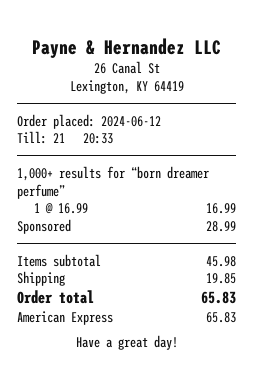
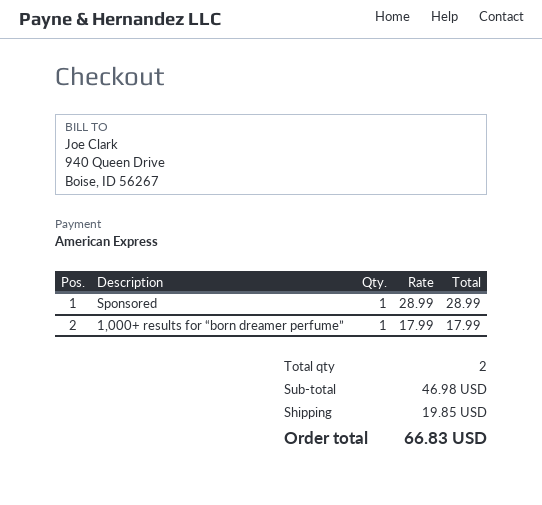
1,000+ results for “born dreamer perfume”: 1 x 16.99 = 16.99 -> 1 x 17.99 = 17.99
subtotal: 45.98 -> 46.98
total: 65.83 -> 66.83

